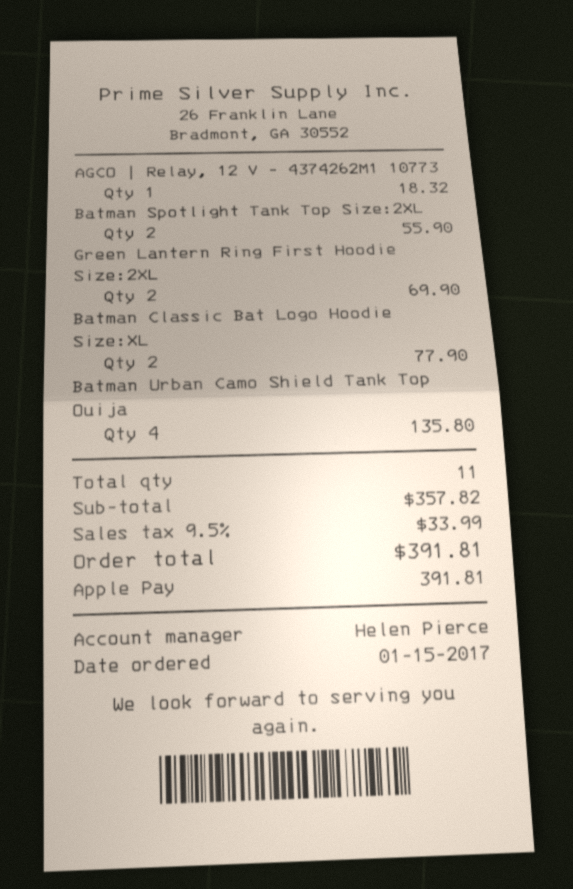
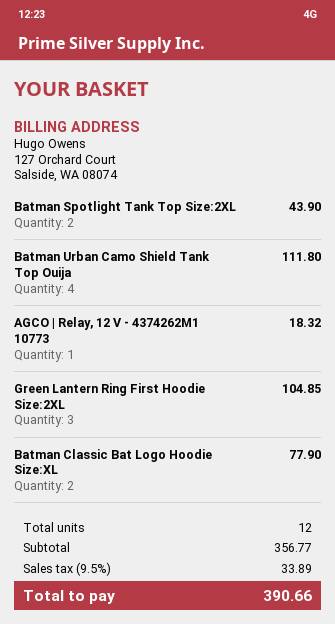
Batman Spotlight Tank Top Size:2XL: 2 for 55.90 -> 2 for 43.90
Green Lantern Ring First Hoodie Size:2XL: 2 for 69.90 -> 3 for 104.85
Batman Urban Camo Shield Tank Top Ouija: 4 for 135.80 -> 4 for 111.80
total quantity: 11 -> 12
subtotal: 357.82 -> 356.77
tax: 9.5% = 33.99 -> 9.5% = 33.89
total: 391.81 -> 390.66

